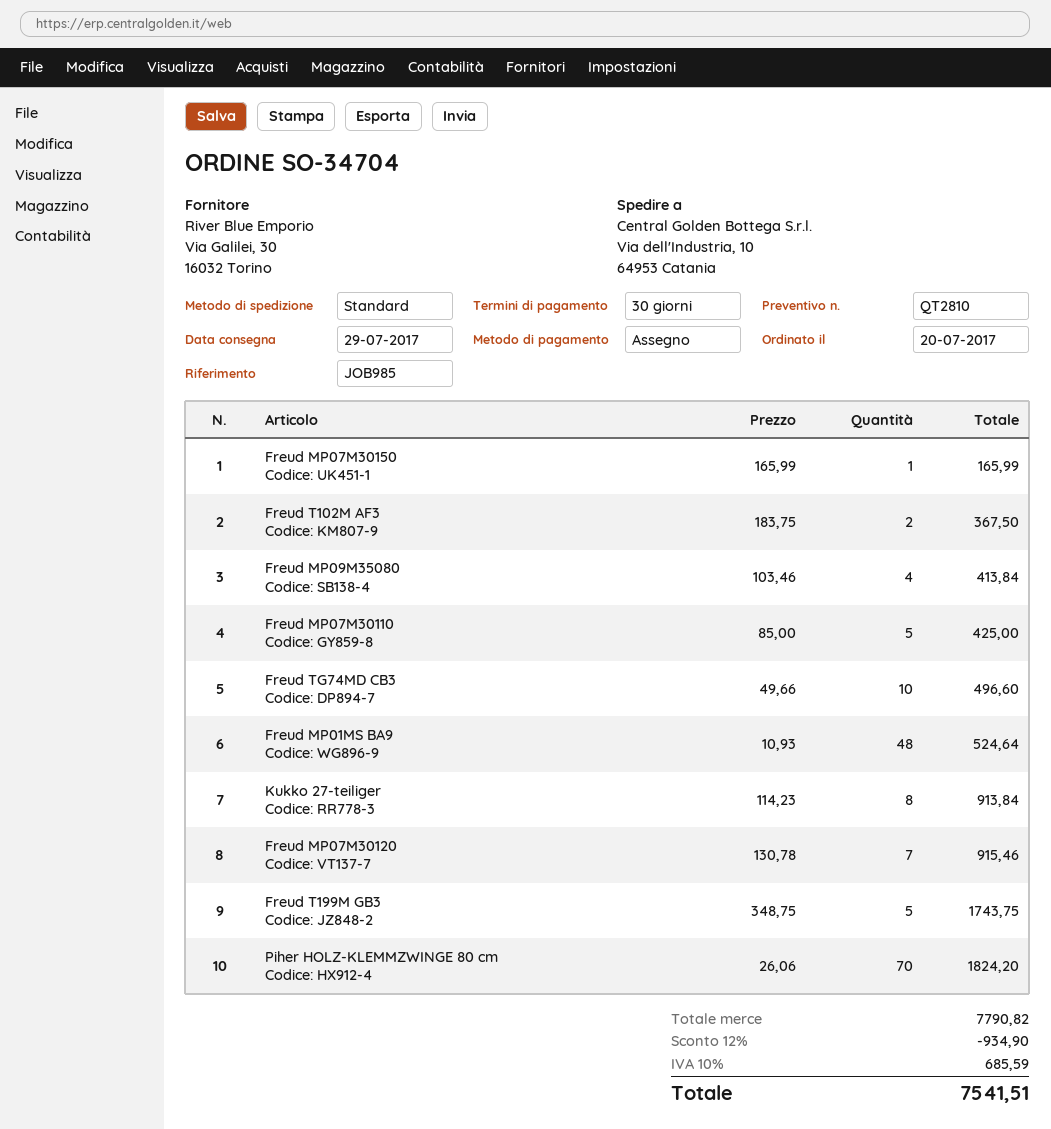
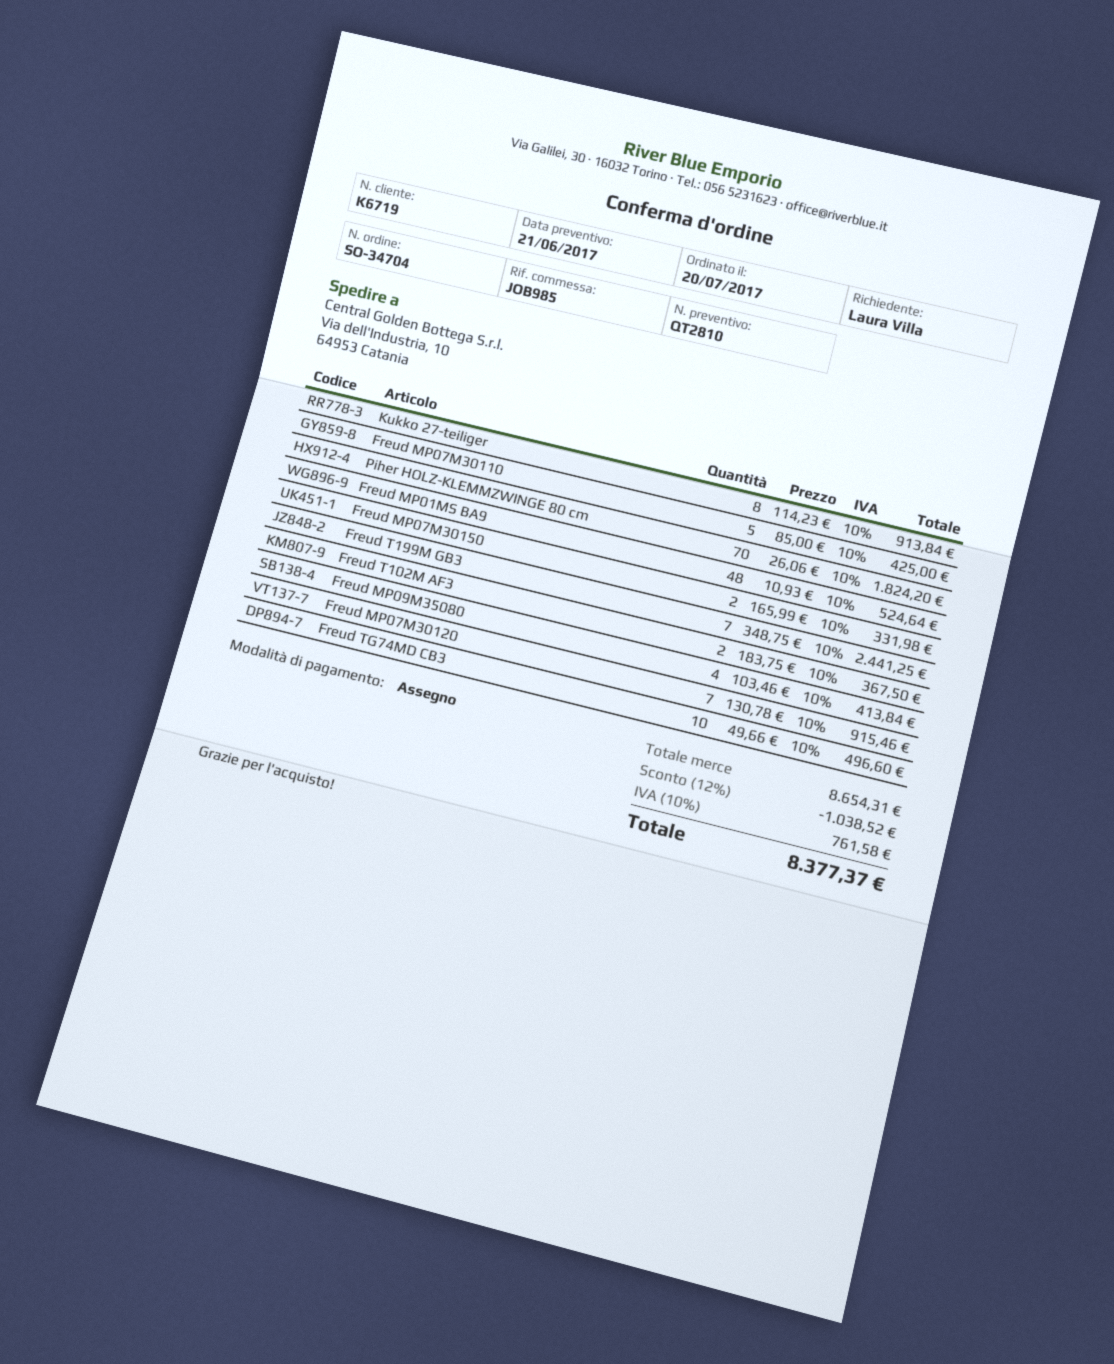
Freud MP07M30150: 1 x 165.99 = 165.99 -> 2 x 165.99 = 331.98
Freud T199M GB3: 5 x 348.75 = 1743.75 -> 7 x 348.75 = 2441.25
subtotal: 7790.82 -> 8654.31
discount: 12% = 934.90 -> 12% = 1038.52
tax: 10% = 685.59 -> 10% = 761.58
total: 7541.51 -> 8377.37

